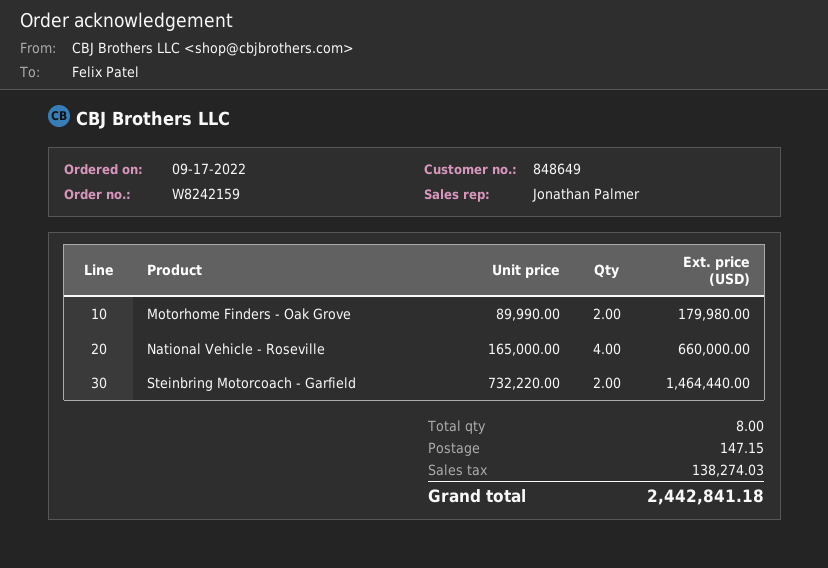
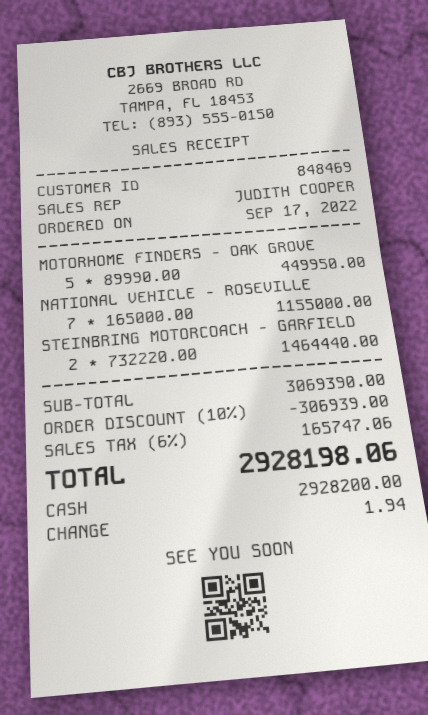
customer number: 848649 -> 848469
sales rep: Jonathan Palmer -> JUDITH COOPER
Motorhome Finders - Oak Grove: 2 x 89990.00 = 179980.00 -> 5 x 89990.00 = 449950.00
National Vehicle - Roseville: 4 x 165000.00 = 660000.00 -> 7 x 165000.00 = 1155000.00
discount: none -> 10% = 306939.00
shipping: 147.15 -> none
tax: 138274.03 -> 165747.06
total: 2442841.18 -> 2928198.06

